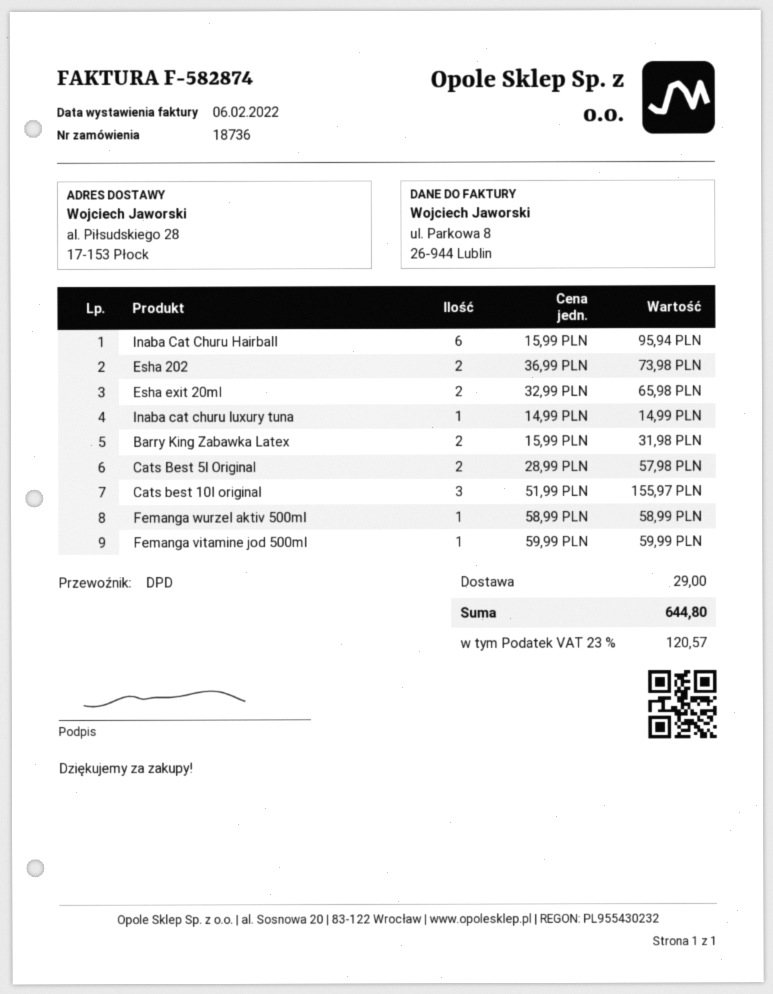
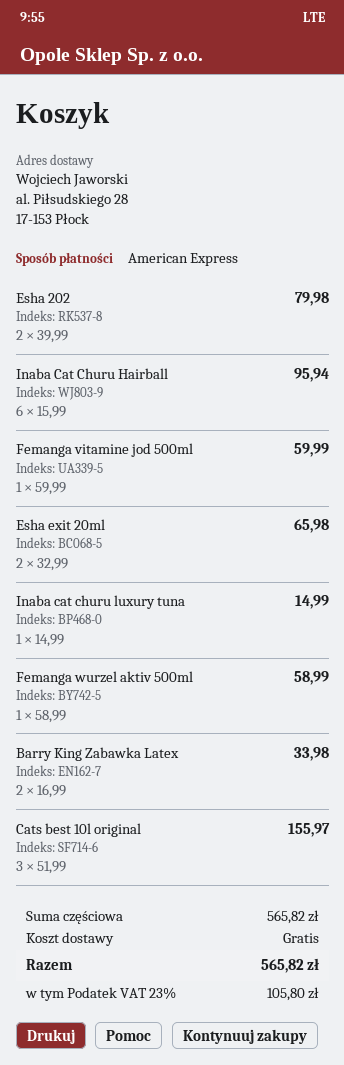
Esha 202: 2 x 36.99 = 73.98 -> 2 x 39.99 = 79.98
Barry King Zabawka Latex: 2 x 15.99 = 31.98 -> 2 x 16.99 = 33.98
Cats Best 5l Original: 2 x 28.99 = 57.98 -> none
shipping: 29.00 -> 0.00
tax: 23% = 120.57 -> 23% = 105.80
total: 644.80 -> 565.82

